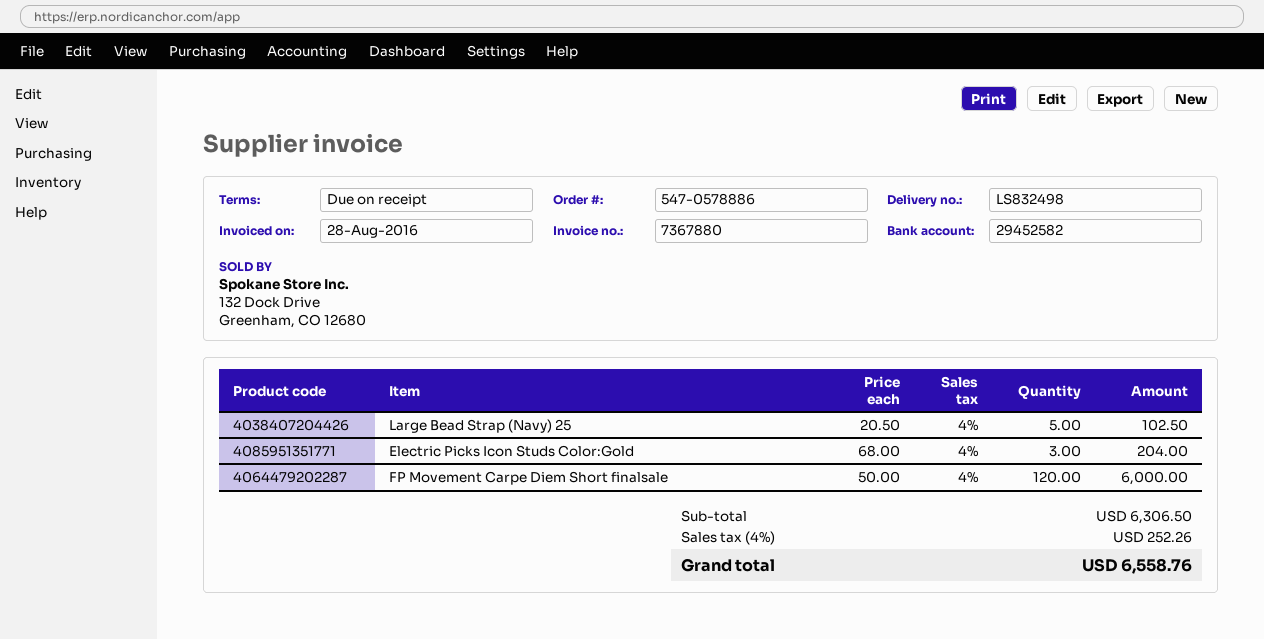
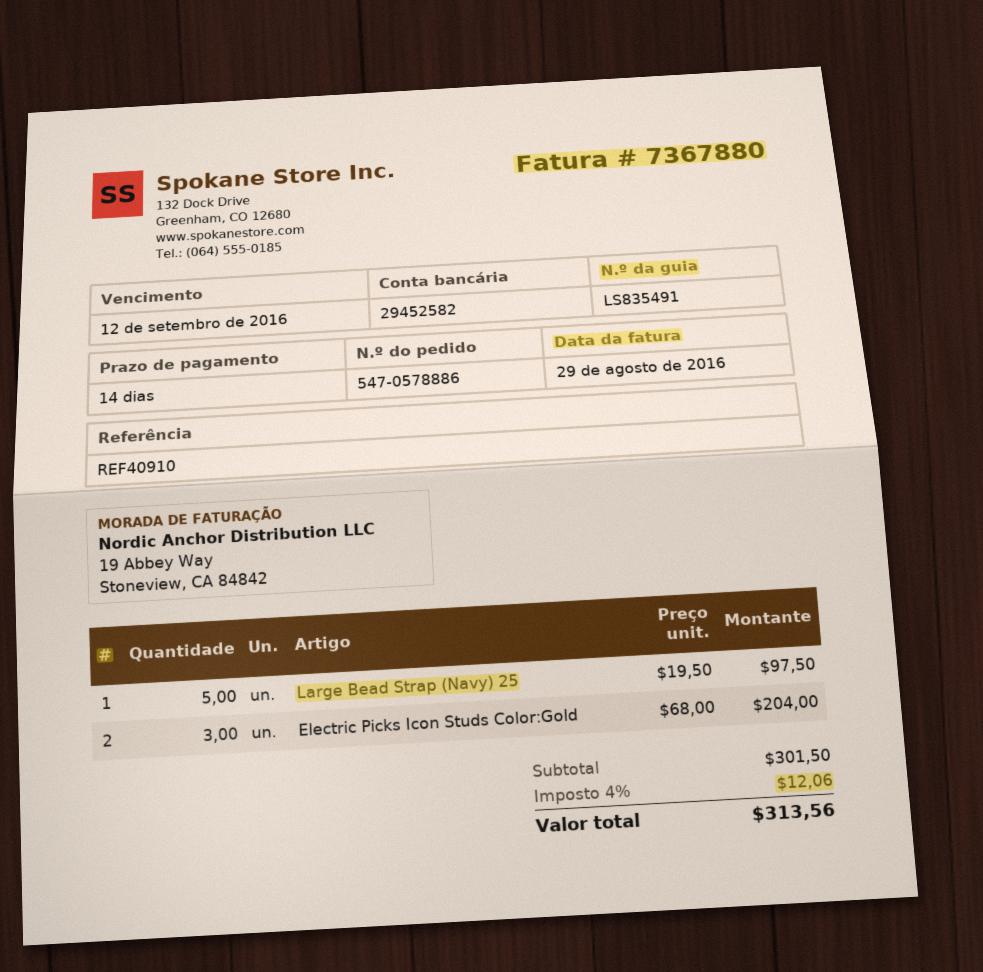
delivery note number: LS832498 -> LS835491
invoice date: 2016-08-28 -> 2016-08-29
payment terms: on receipt -> 14 days
Large Bead Strap (Navy) 25: 5 x 20.50 = 102.50 -> 5 x 19.50 = 97.50
FP Movement Carpe Diem Short finalsale: 120 x 50.00 = 6000.00 -> none
subtotal: 6306.50 -> 301.50
tax: 4% = 252.26 -> 4% = 12.06
total: 6558.76 -> 313.56

